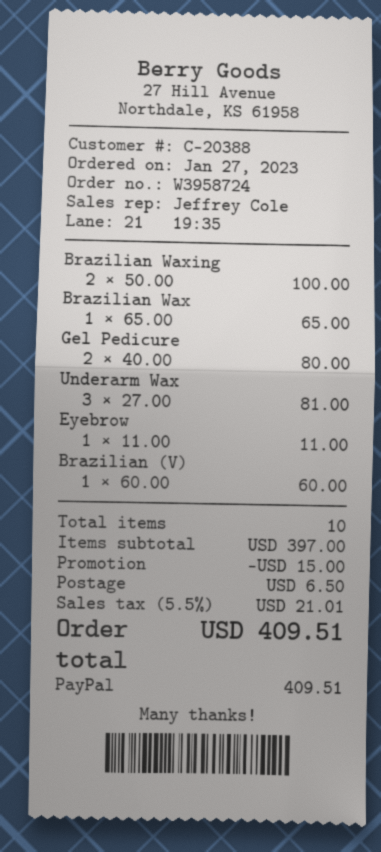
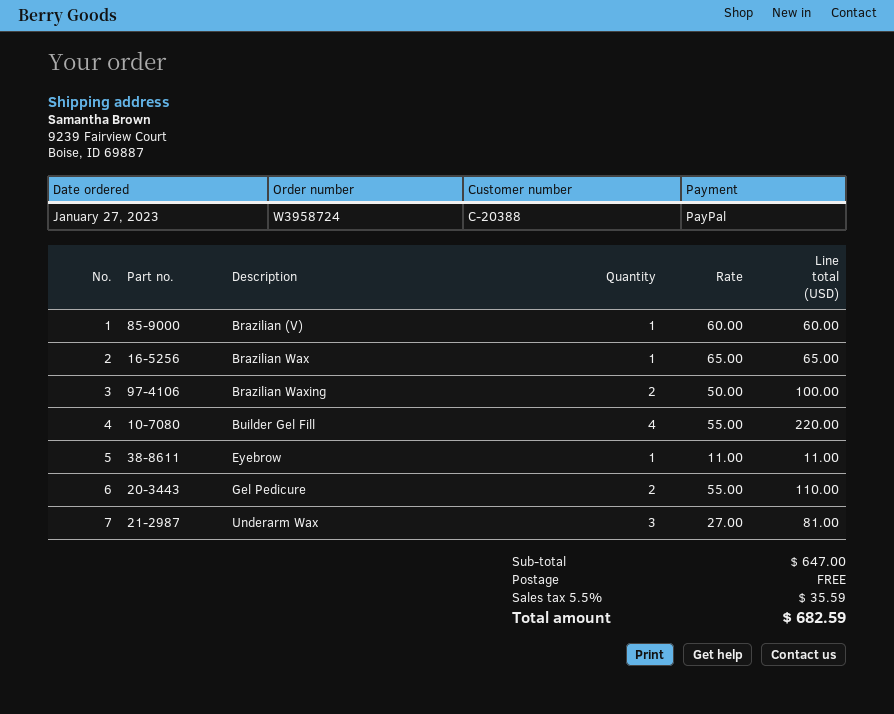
Gel Pedicure: 2 x 40.00 = 80.00 -> 2 x 55.00 = 110.00
Builder Gel Fill: none -> 4 x 55.00 = 220.00
subtotal: 397.00 -> 647.00
discount: 15.00 -> none
shipping: 6.50 -> 0.00
tax: 5.5% = 21.01 -> 5.5% = 35.59
total: 409.51 -> 682.59

